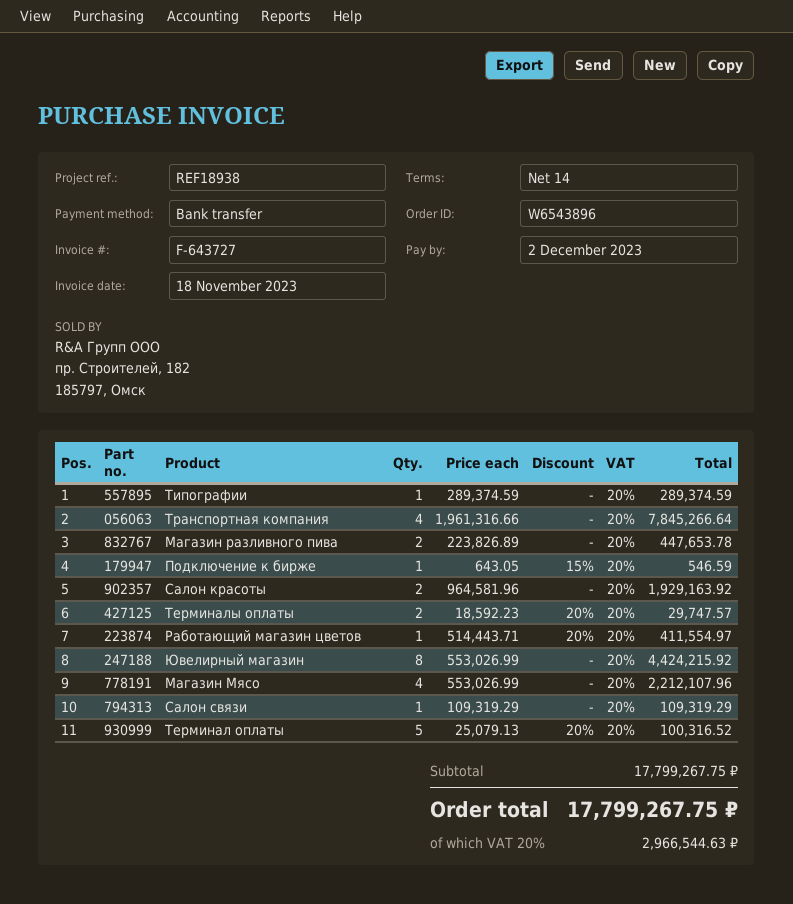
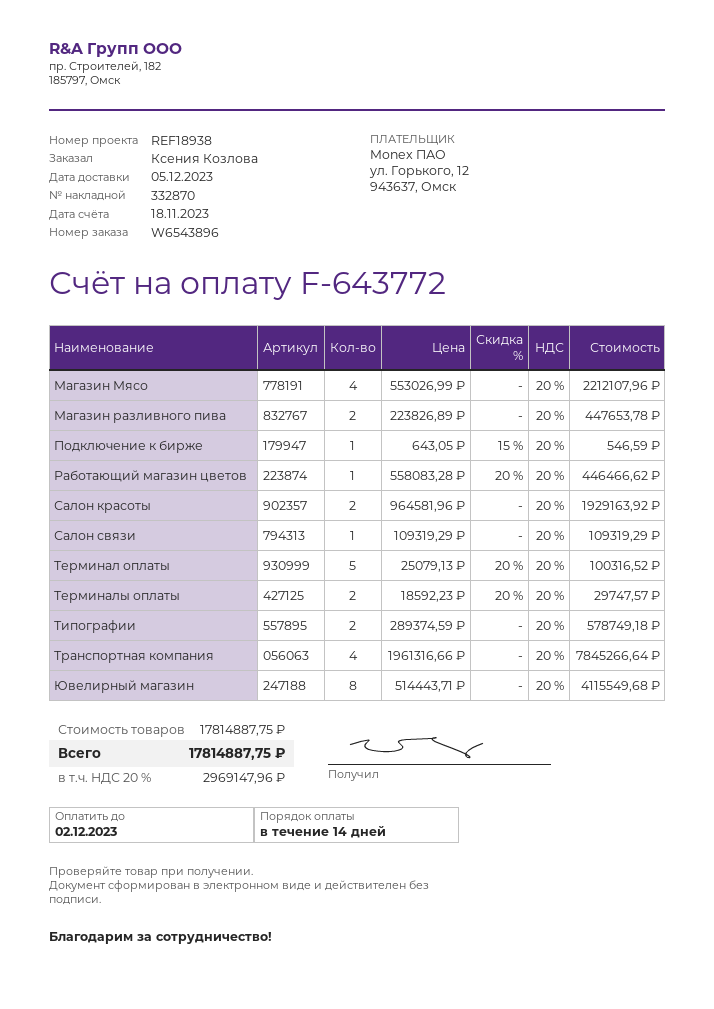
invoice number: F-643727 -> F-643772
Типографии: 1 x 289374.59 = 289374.59 -> 2 x 289374.59 = 578749.18
Работающий магазин цветов: 1 x 514443.71 - 20% = 411554.97 -> 1 x 558083.28 - 20% = 446466.62
Ювелирный магазин: 8 x 553026.99 = 4424215.92 -> 8 x 514443.71 = 4115549.68
subtotal: 17799267.75 -> 17814887.75
tax: 20% = 2966544.63 -> 20% = 2969147.96
total: 17799267.75 -> 17814887.75

